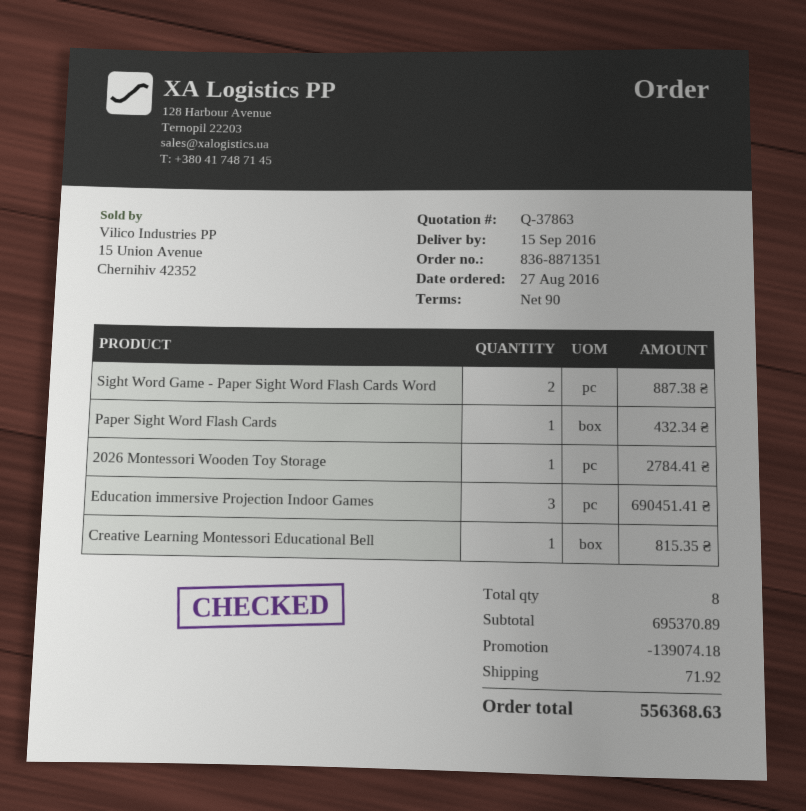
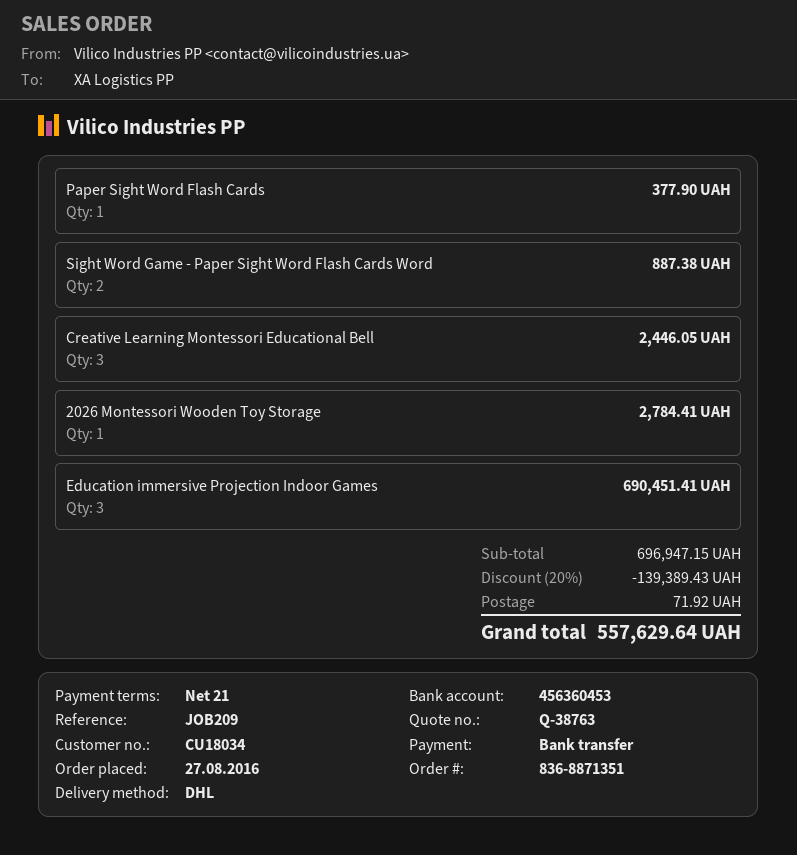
quote number: Q-37863 -> Q-38763
payment terms: 90 days -> 21 days
Paper Sight Word Flash Cards: 1 for 432.34 -> 1 for 377.90
Creative Learning Montessori Educational Bell: 1 for 815.35 -> 3 for 2446.05
subtotal: 695370.89 -> 696947.15
discount: 139074.18 -> 139389.43
total: 556368.63 -> 557629.64

